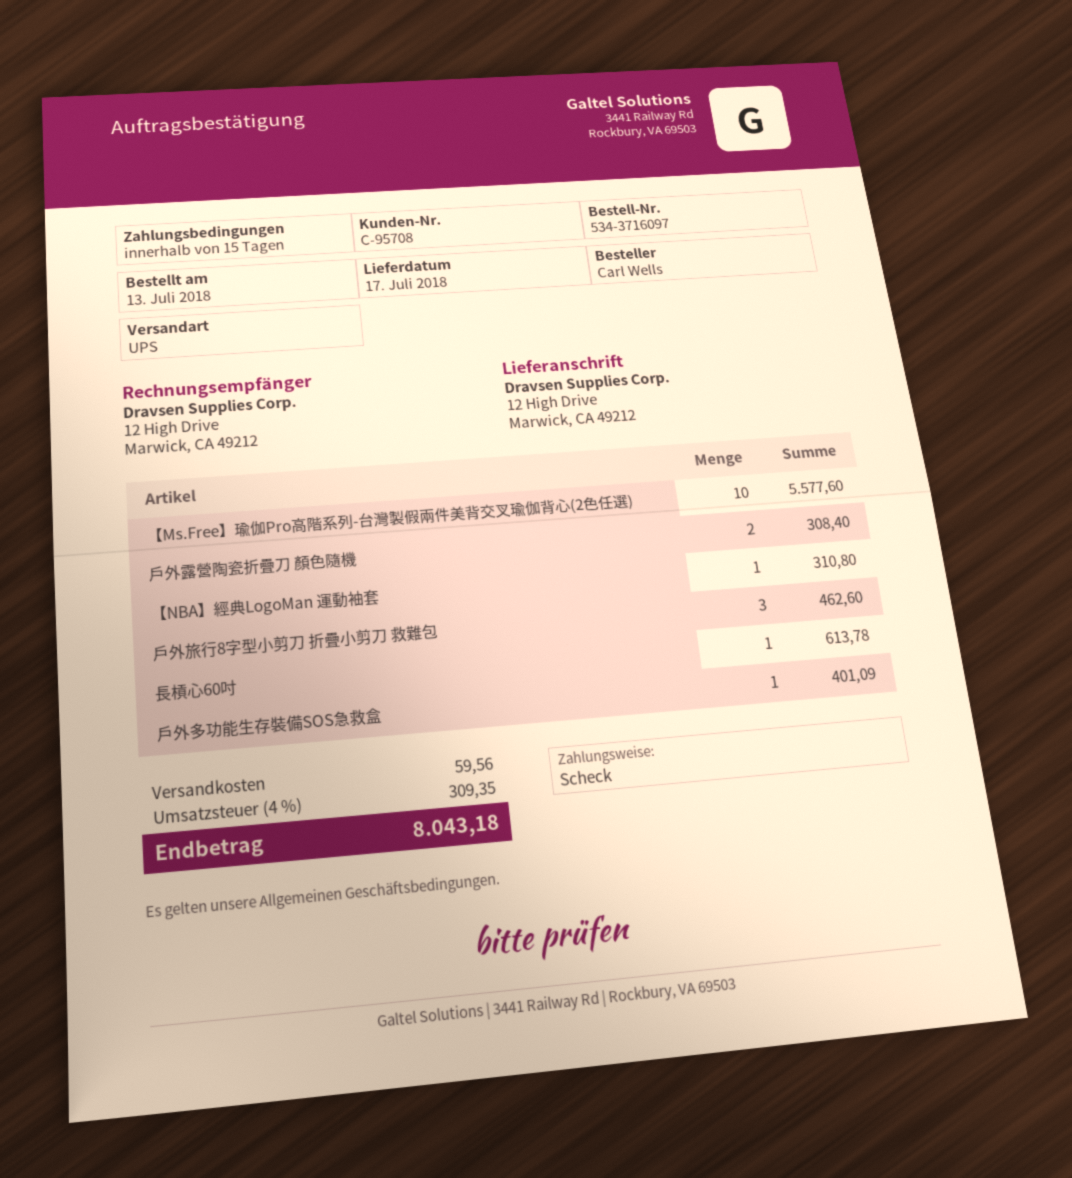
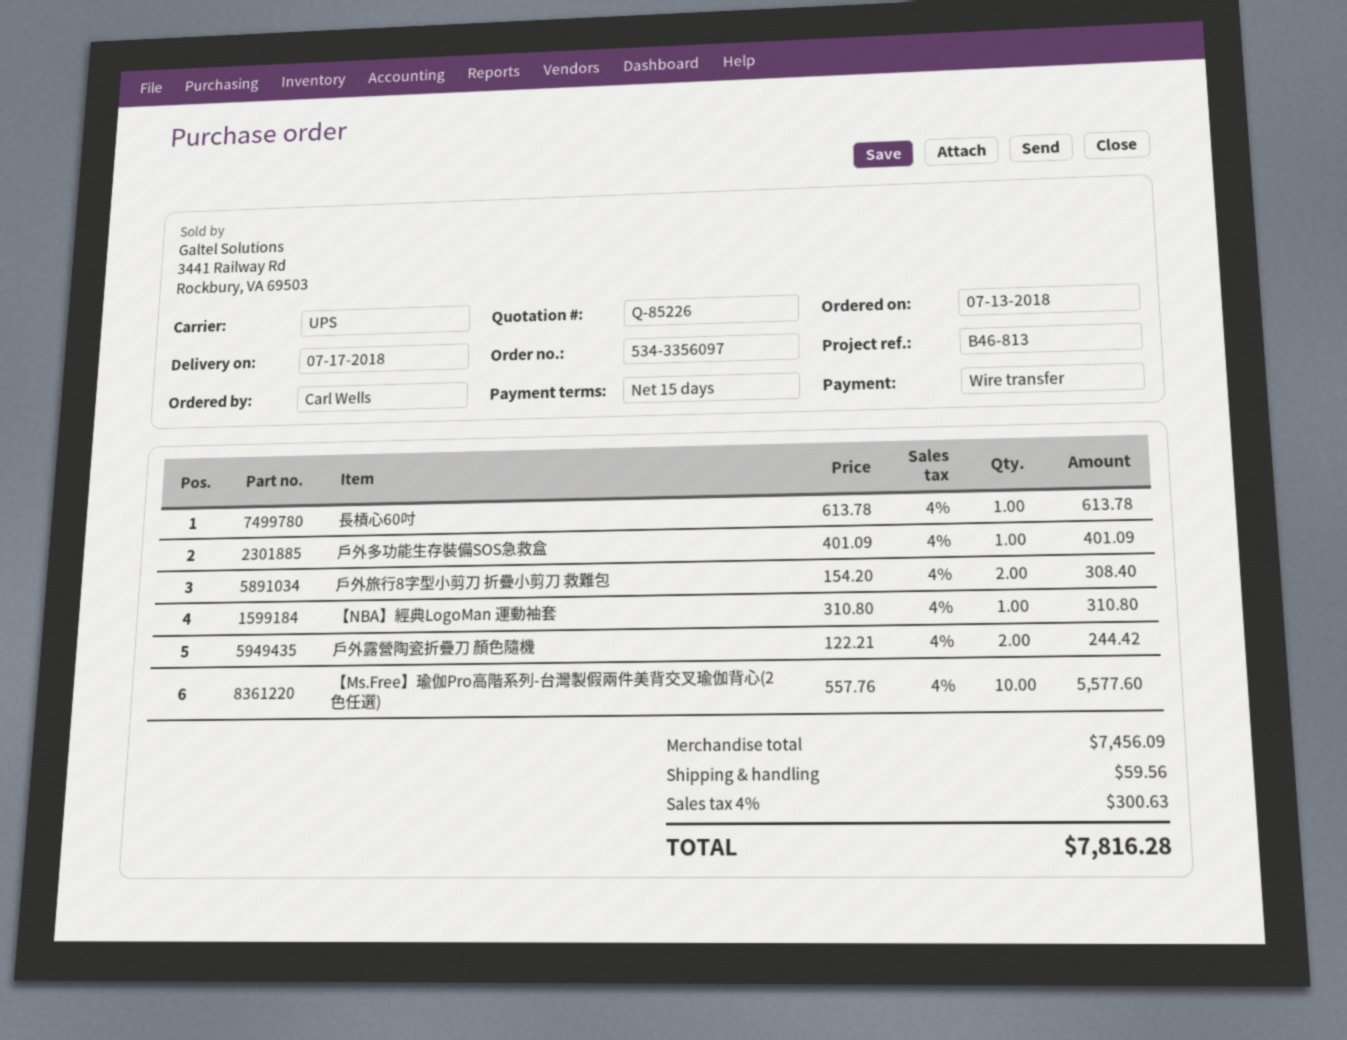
order number: 534-3716097 -> 534-3356097
payment method: cheque -> bank transfer
戶外露營陶瓷折疊刀 顏色隨機: 2 for 308.40 -> 2 for 244.42
戶外旅行8字型小剪刀 折疊小剪刀 救難包: 3 for 462.60 -> 2 for 308.40
tax: 4% = 309.35 -> 4% = 300.63
total: 8043.18 -> 7816.28

